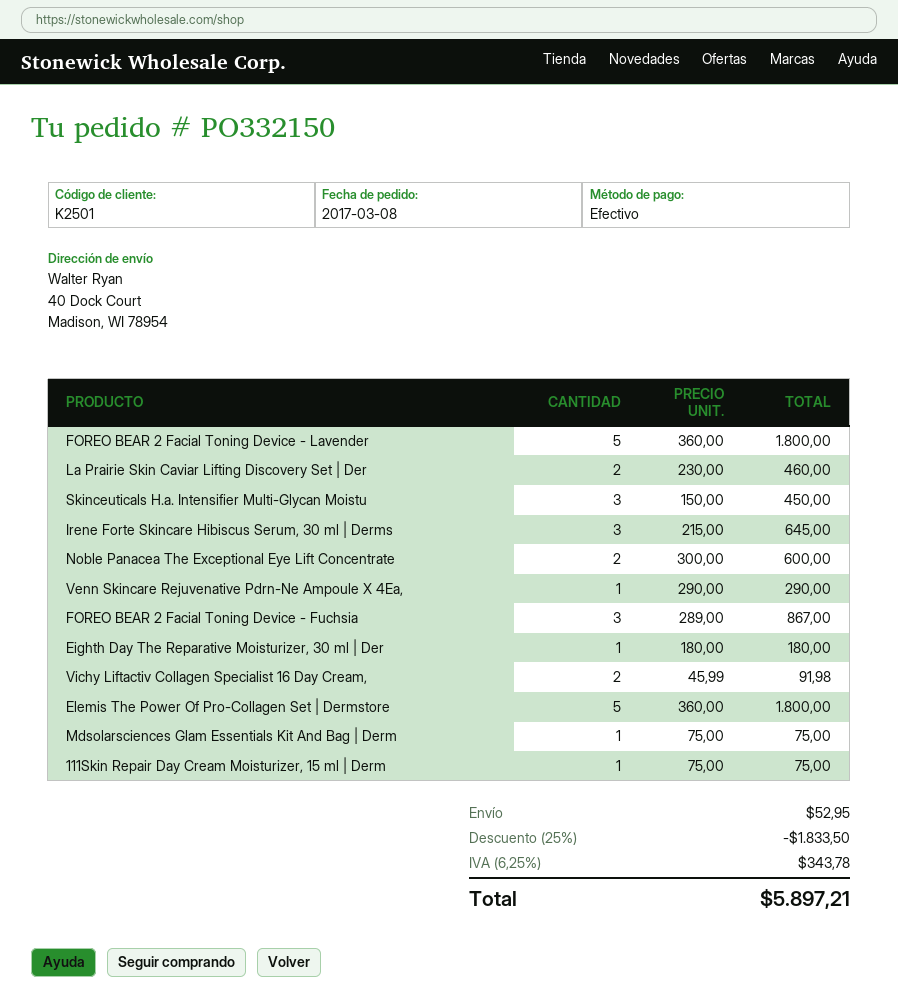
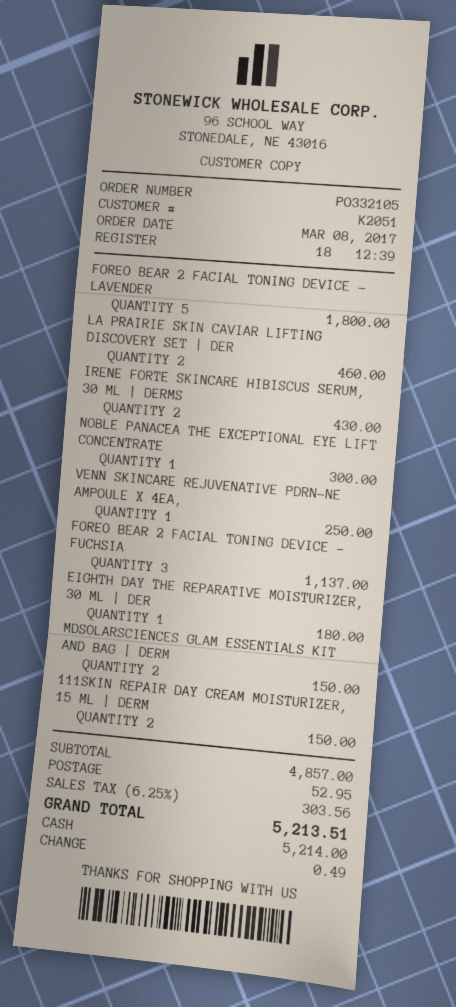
order number: PO332150 -> PO332105
customer number: K2501 -> K2051
Skinceuticals H.a. Intensifier Multi-Glycan Moistu: 3 for 450.00 -> none
Irene Forte Skincare Hibiscus Serum, 30 ml | Derms: 3 for 645.00 -> 2 for 430.00
Noble Panacea The Exceptional Eye Lift Concentrate: 2 for 600.00 -> 1 for 300.00
Venn Skincare Rejuvenative Pdrn-Ne Ampoule X 4Ea,: 1 for 290.00 -> 1 for 250.00
FOREO BEAR 2 Facial Toning Device - Fuchsia: 3 for 867.00 -> 3 for 1137.00
Vichy Liftactiv Collagen Specialist 16 Day Cream,: 2 for 91.98 -> none
Elemis The Power Of Pro-Collagen Set | Dermstore: 5 for 1800.00 -> none
Mdsolarsciences Glam Essentials Kit And Bag | Derm: 1 for 75.00 -> 2 for 150.00
111Skin Repair Day Cream Moisturizer, 15 ml | Derm: 1 for 75.00 -> 2 for 150.00
discount: 25% = 1833.50 -> none
tax: 6.25% = 343.78 -> 6.25% = 303.56
total: 5897.21 -> 5213.51

